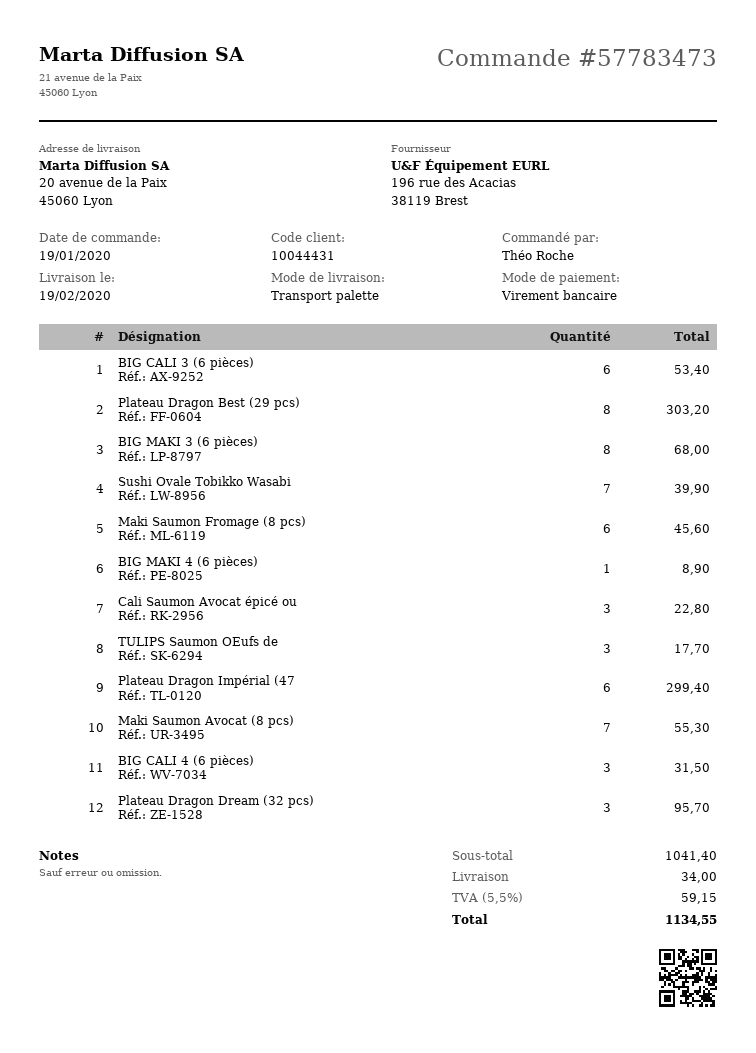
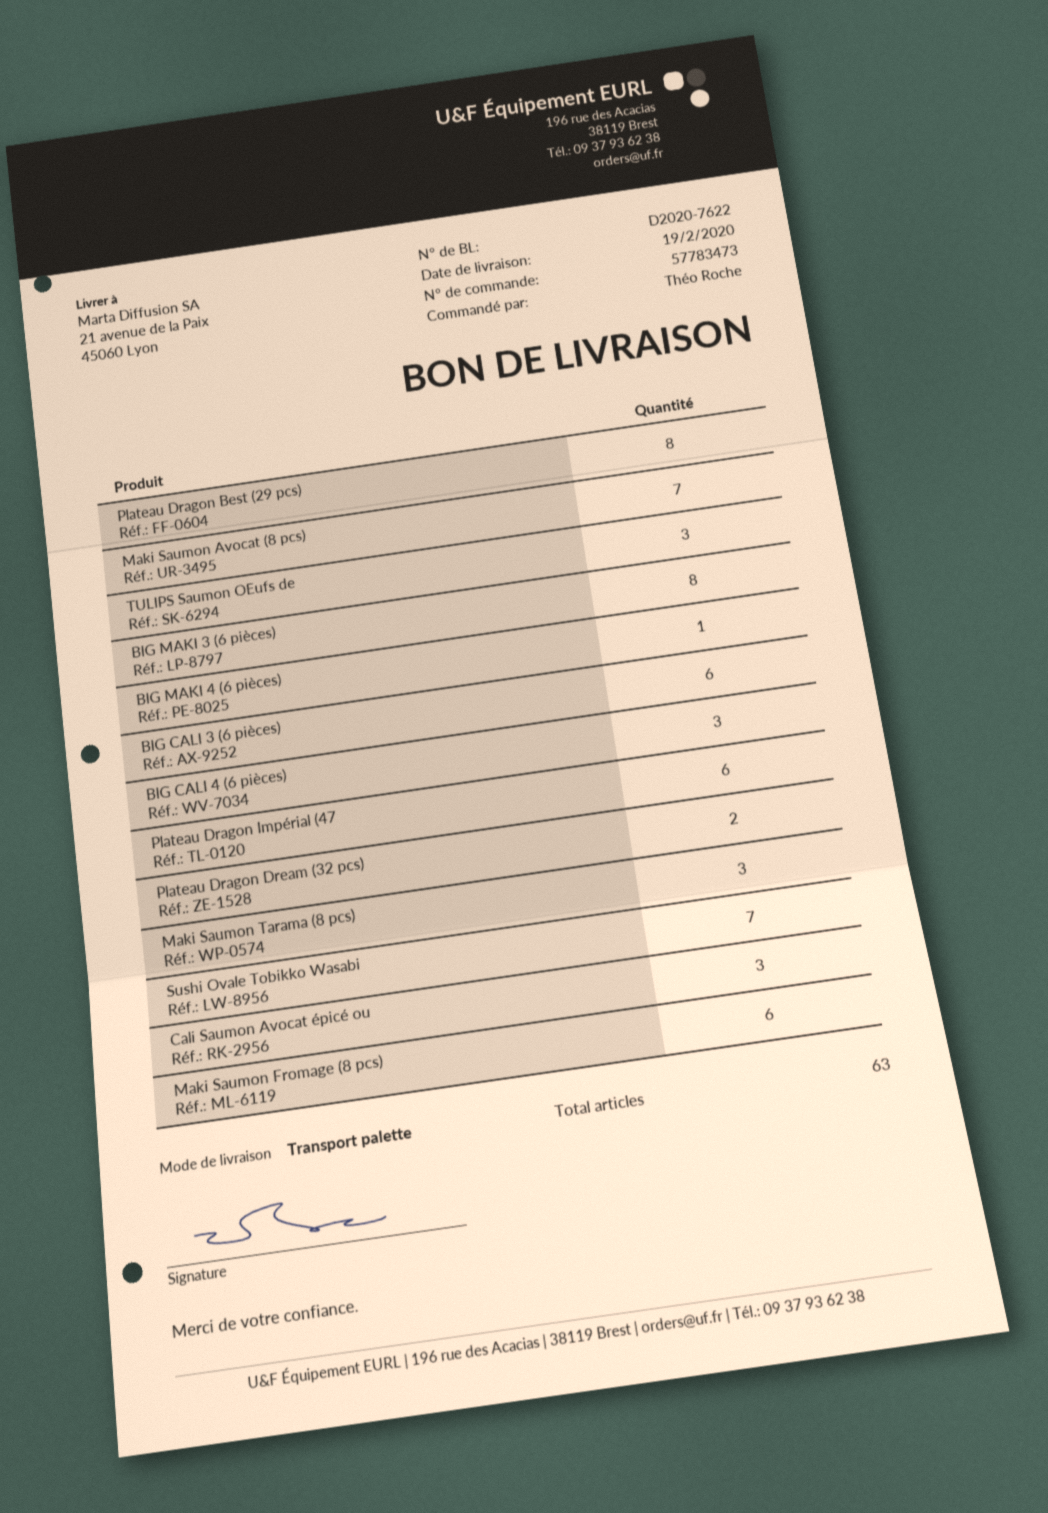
ship to: 20 avenue de la Paix, 45060 Lyon -> 21 avenue de la Paix, 45060 Lyon
Plateau Dragon Dream (32 pcs): 3 -> 2
Maki Saumon Tarama (8 pcs): none -> 3

